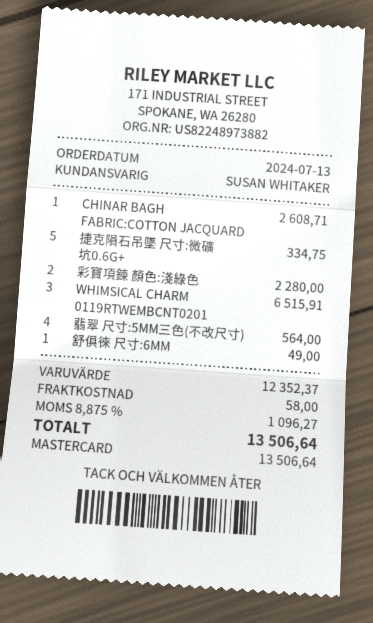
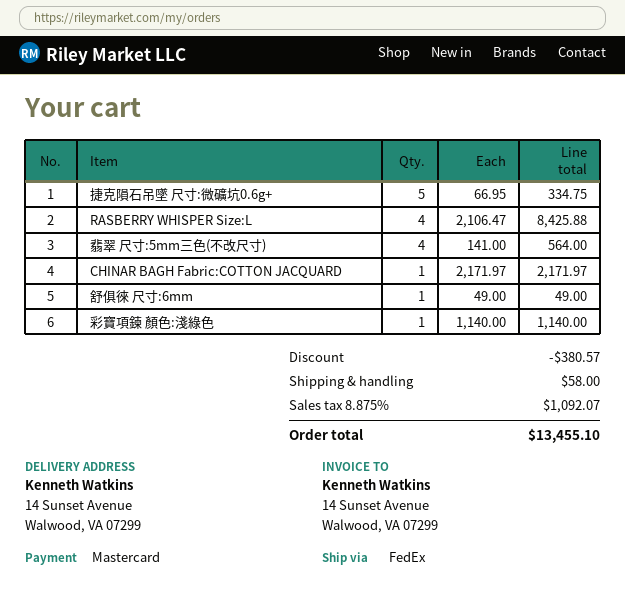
CHINAR BAGH FABRIC:COTTON JACQUARD: 1 for 2608.71 -> 1 for 2171.97
彩寶項鍊 顏色:淺綠色: 2 for 2280.00 -> 1 for 1140.00
WHIMSICAL CHARM 0119RTWEMBCNT0201: 3 for 6515.91 -> none
RASBERRY WHISPER Size:L: none -> 4 for 8425.88
discount: none -> 380.57
tax: 8.875% = 1096.27 -> 8.875% = 1092.07
total: 13506.64 -> 13455.10

